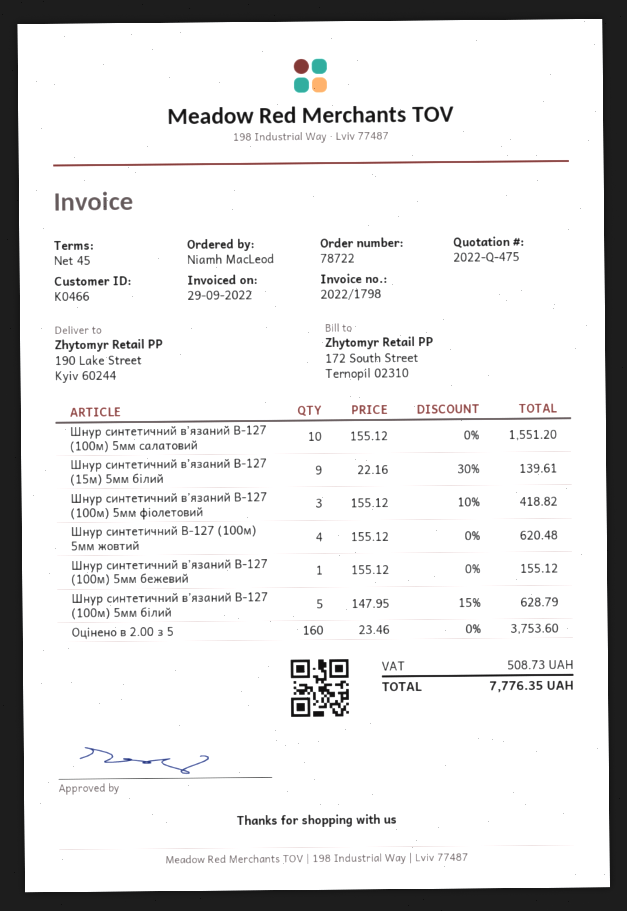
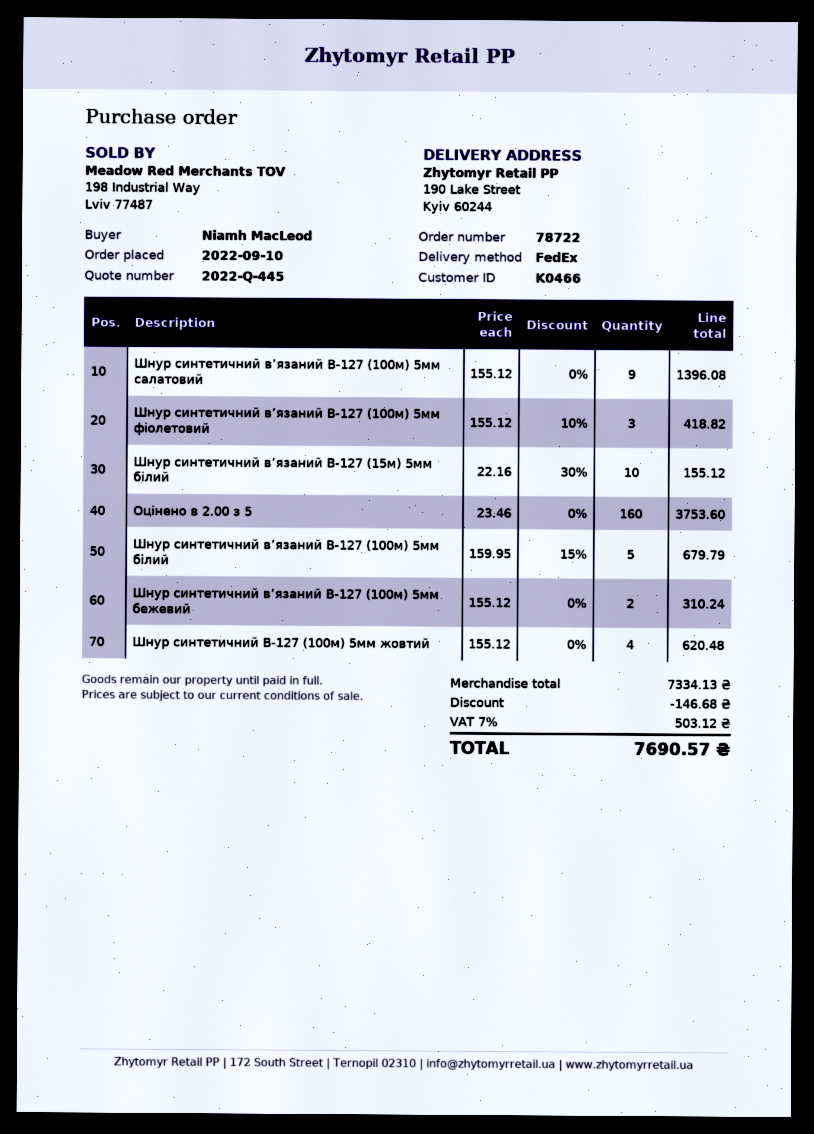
quote number: 2022-Q-475 -> 2022-Q-445
Шнур синтетичний в’язаний В-127 (100м) 5мм салатовий: 10 x 155.12 = 1551.20 -> 9 x 155.12 = 1396.08
Шнур синтетичний в’язаний В-127 (15м) 5мм білий: 9 x 22.16 - 30% = 139.61 -> 10 x 22.16 - 30% = 155.12
Шнур синтетичний в’язаний В-127 (100м) 5мм бежевий: 1 x 155.12 = 155.12 -> 2 x 155.12 = 310.24
Шнур синтетичний в’язаний В-127 (100м) 5мм білий: 5 x 147.95 - 15% = 628.79 -> 5 x 159.95 - 15% = 679.79
discount: none -> 146.68
tax: 508.73 -> 503.12
total: 7776.35 -> 7690.57

